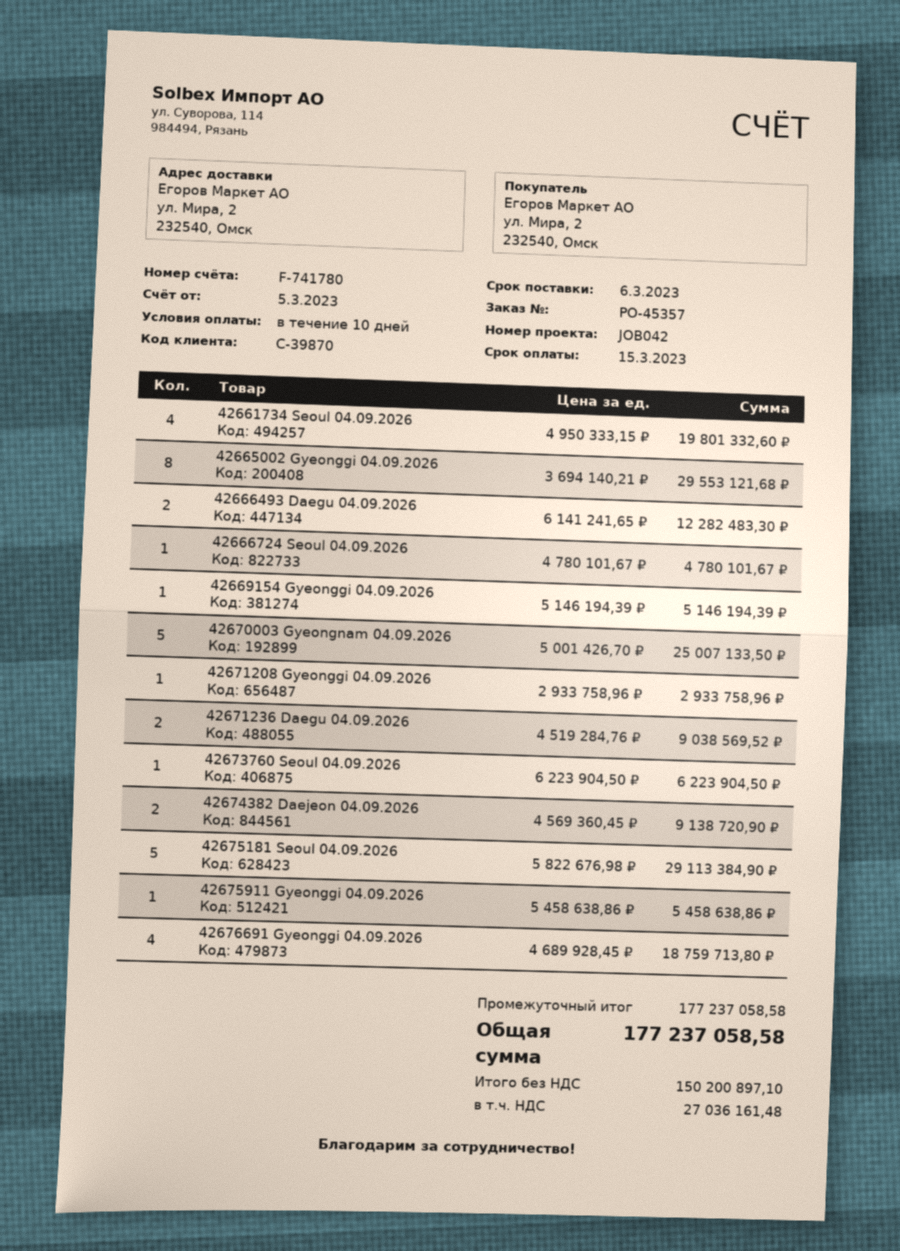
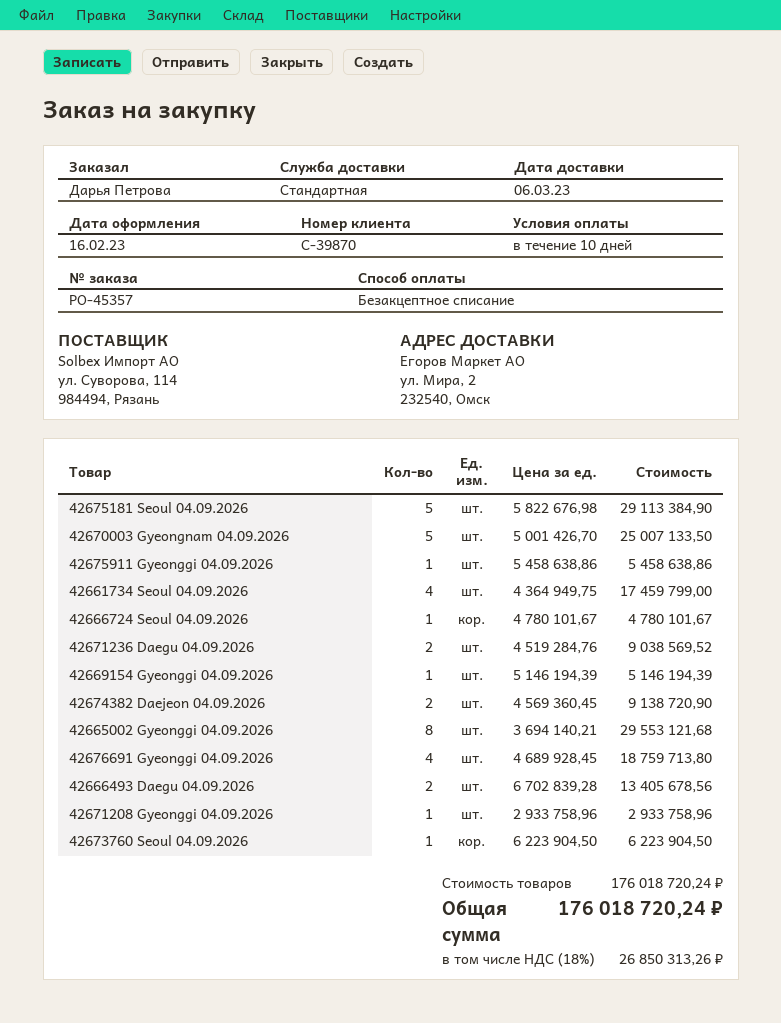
42661734 Seoul 04.09.2026: 4 x 4950333.15 = 19801332.60 -> 4 x 4364949.75 = 17459799.00
42666493 Daegu 04.09.2026: 2 x 6141241.65 = 12282483.30 -> 2 x 6702839.28 = 13405678.56
subtotal: 177237058.58 -> 176018720.24
tax: 27036161.48 -> 26850313.26
total: 177237058.58 -> 176018720.24

